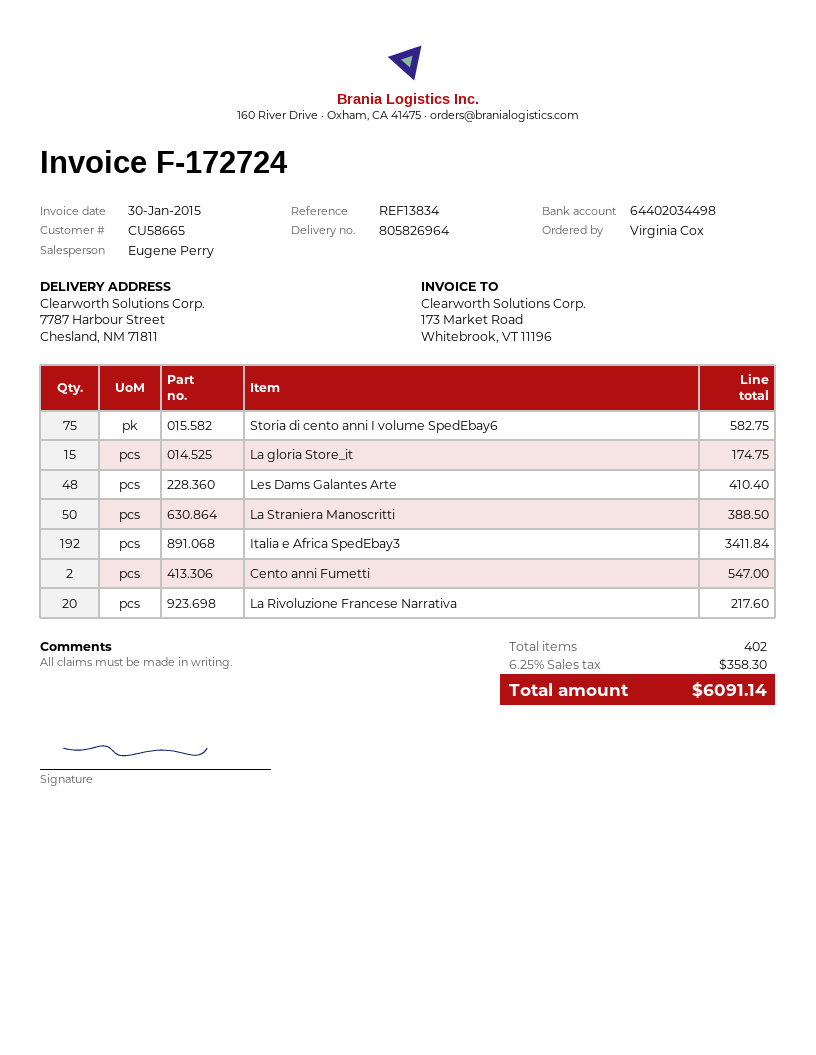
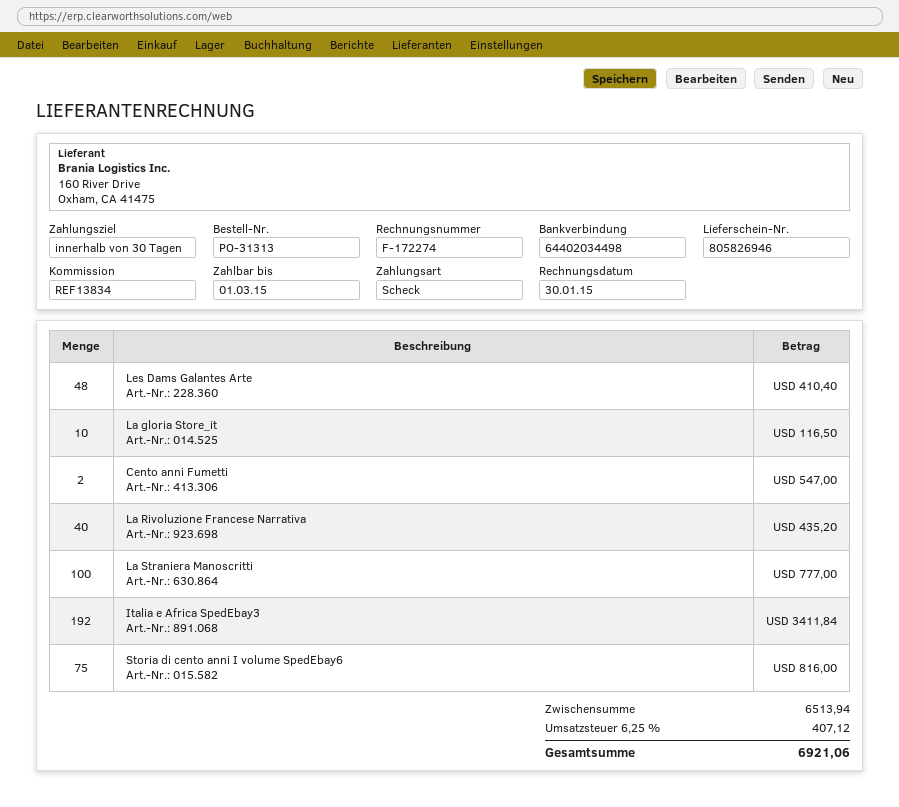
delivery note number: 805826964 -> 805826946
invoice number: F-172724 -> F-172274
Storia di cento anni I volume SpedEbay6: 75 for 582.75 -> 75 for 816.00
La gloria Store_it: 15 for 174.75 -> 10 for 116.50
La Straniera Manoscritti: 50 for 388.50 -> 100 for 777.00
La Rivoluzione Francese Narrativa: 20 for 217.60 -> 40 for 435.20
tax: 6.25% = 358.30 -> 6.25% = 407.12
total: 6091.14 -> 6921.06

